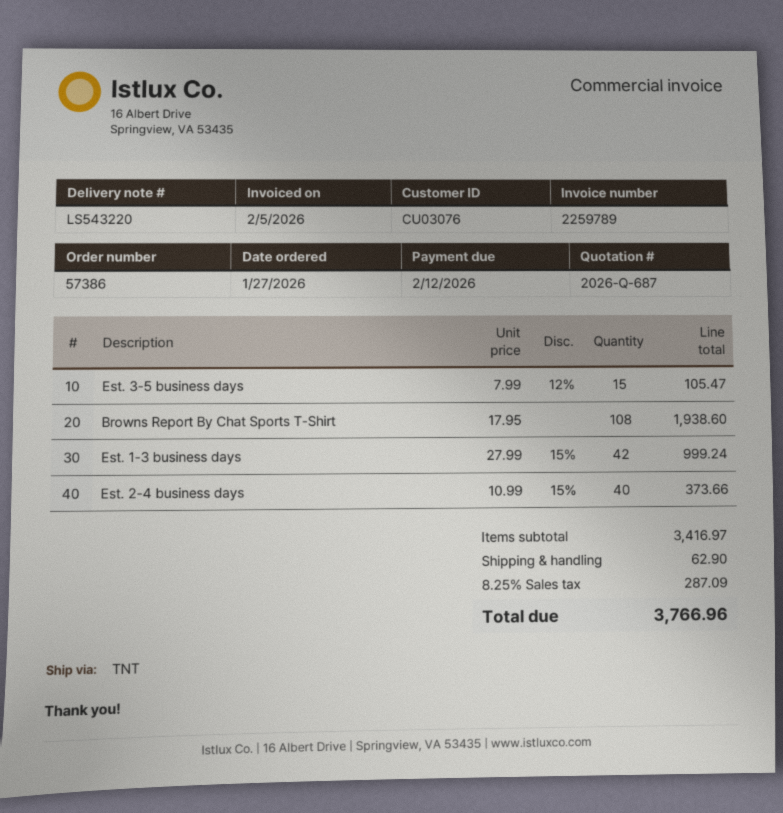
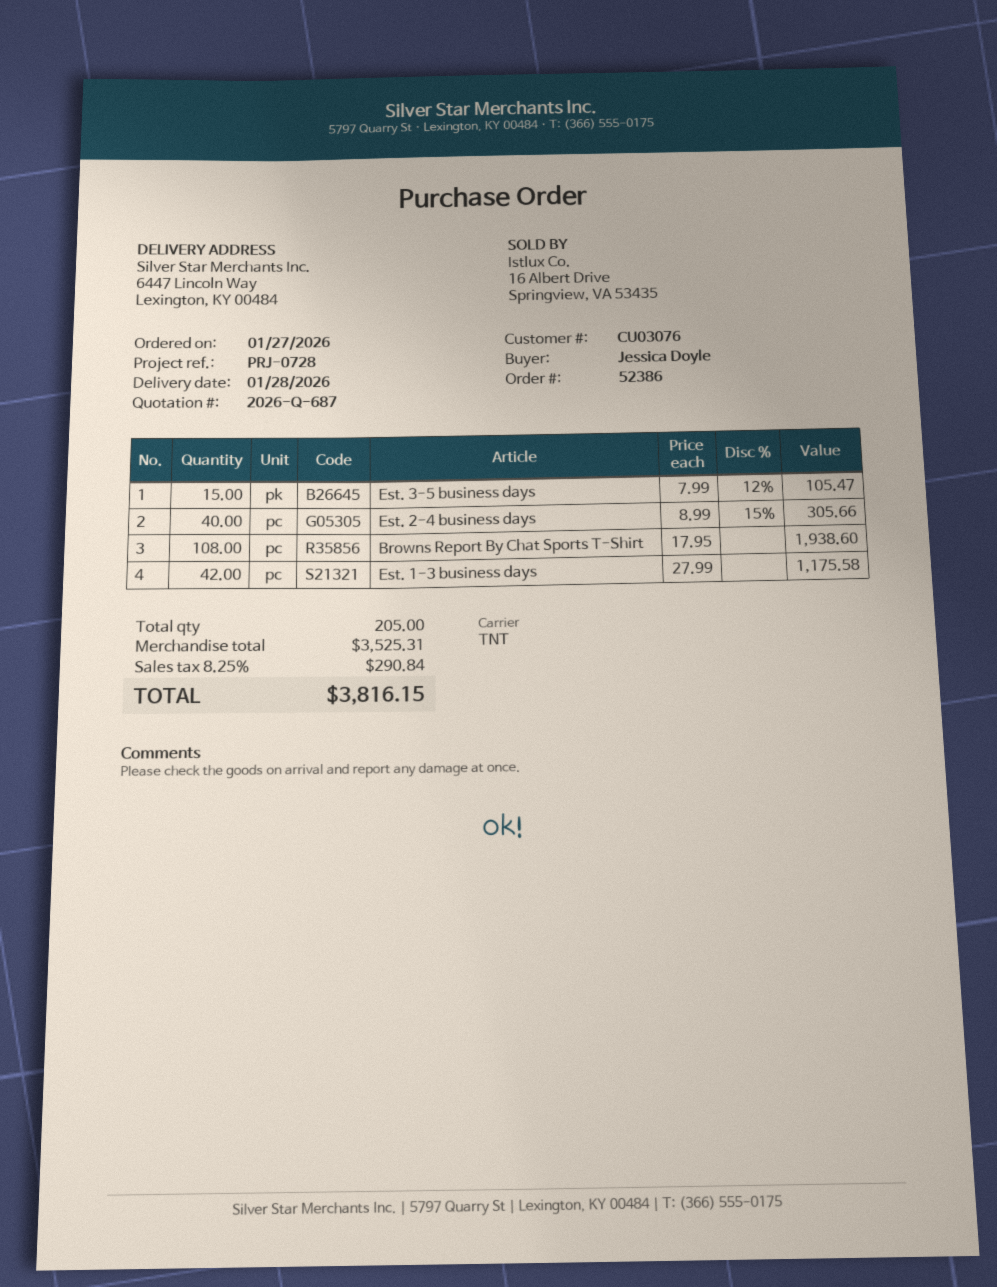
order number: 57386 -> 52386
Est. 1-3 business days: 42 x 27.99 - 15% = 999.24 -> 42 x 27.99 = 1175.58
Est. 2-4 business days: 40 x 10.99 - 15% = 373.66 -> 40 x 8.99 - 15% = 305.66
subtotal: 3416.97 -> 3525.31
shipping: 62.90 -> none
tax: 8.25% = 287.09 -> 8.25% = 290.84
total: 3766.96 -> 3816.15

